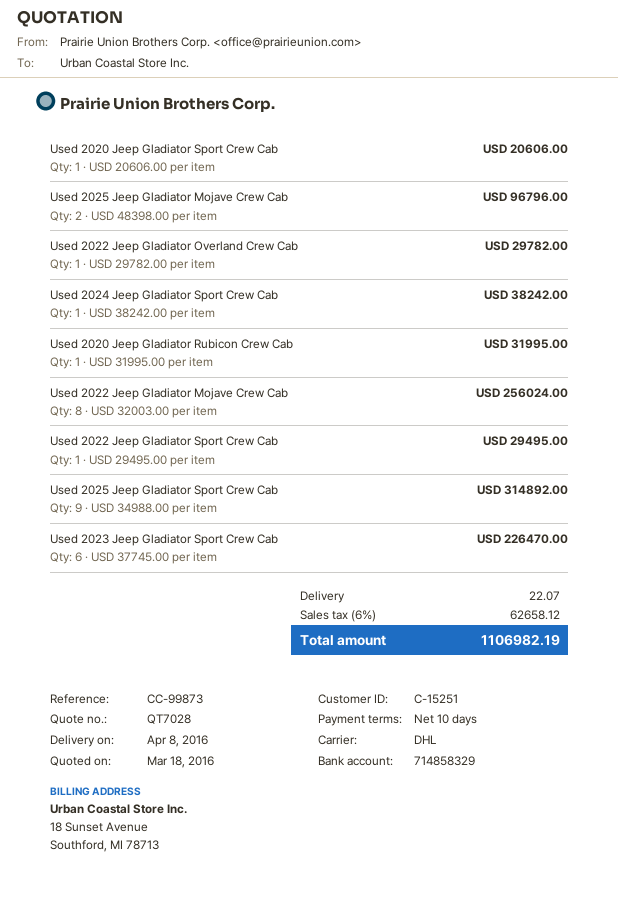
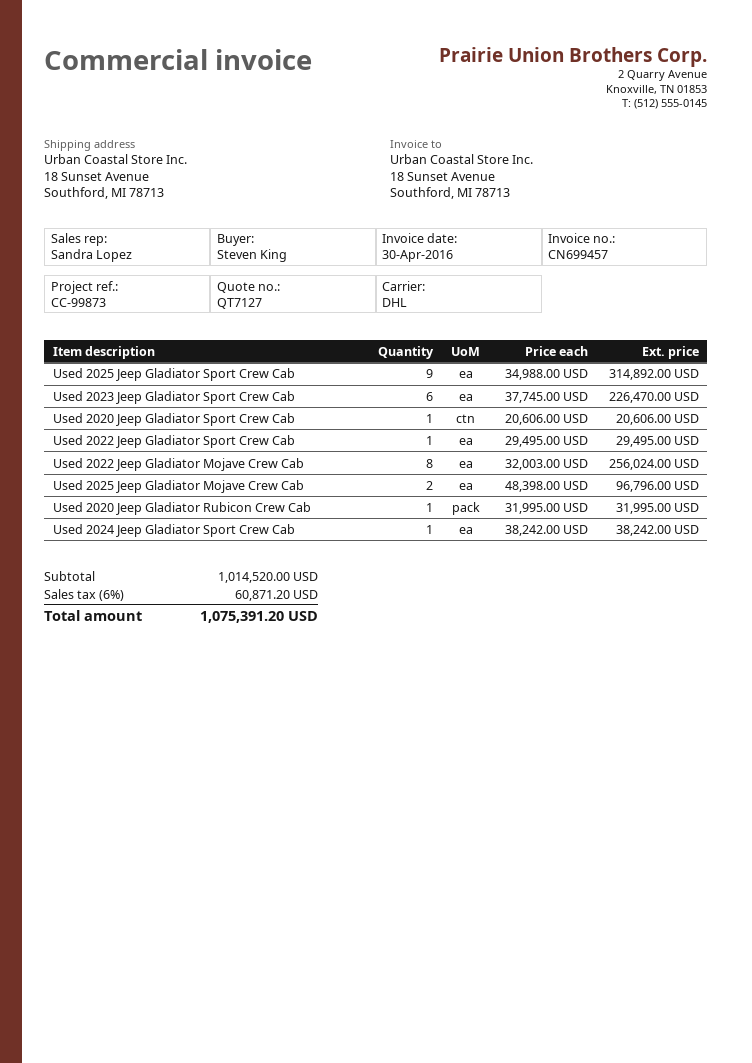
quote number: QT7028 -> QT7127
Used 2022 Jeep Gladiator Overland Crew Cab: 1 x 29782.00 = 29782.00 -> none
shipping: 22.07 -> none
tax: 6% = 62658.12 -> 6% = 60871.20
total: 1106982.19 -> 1075391.20

